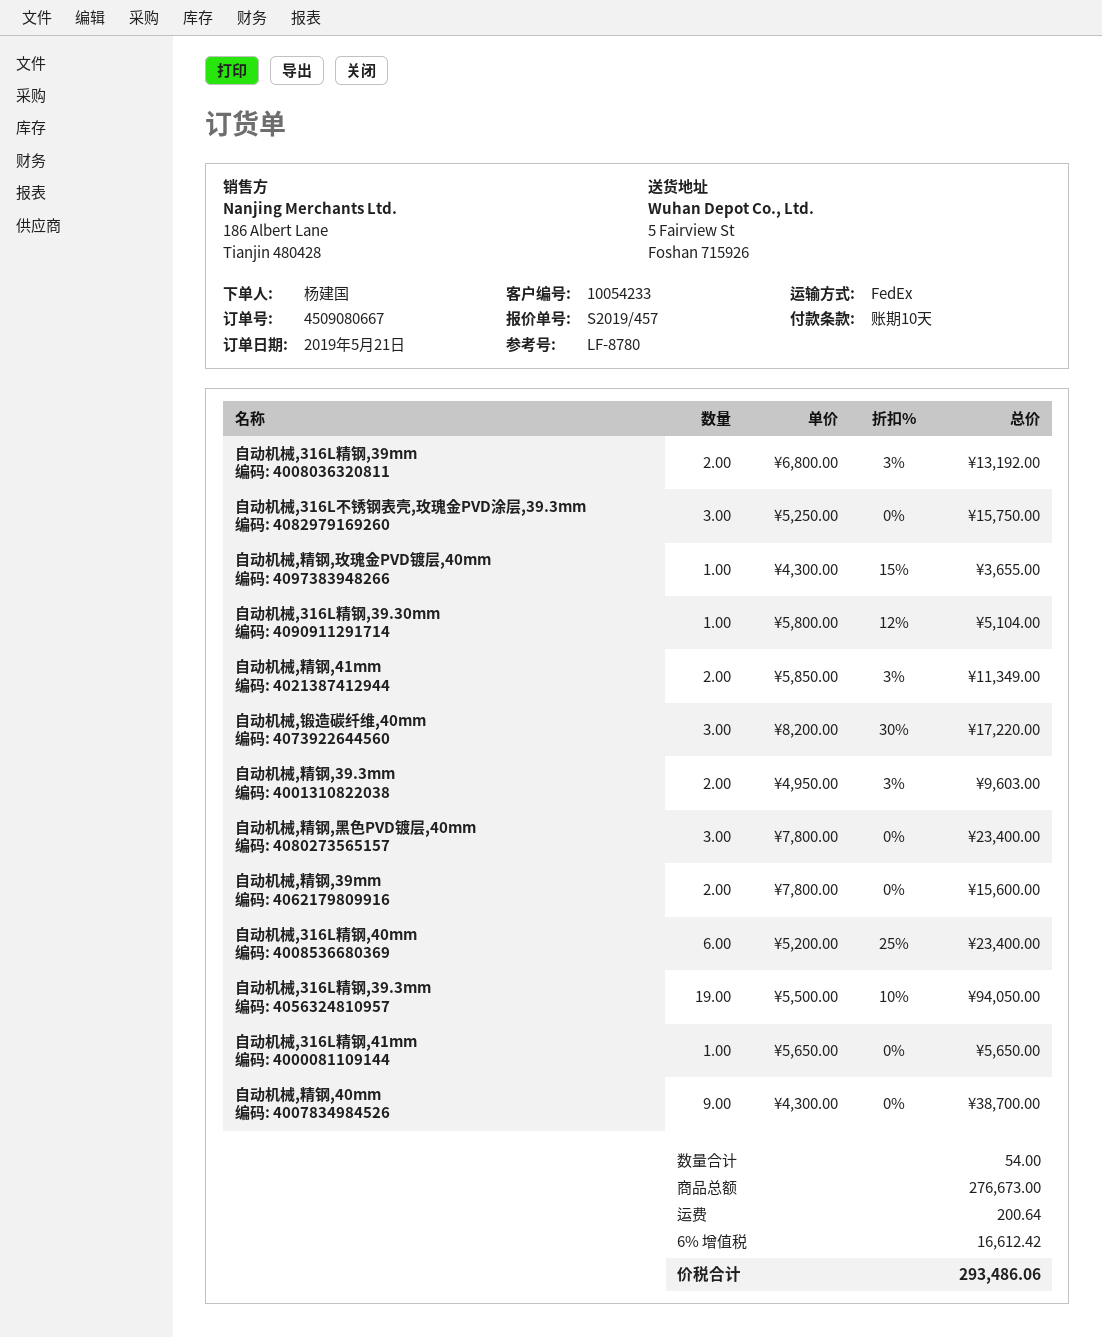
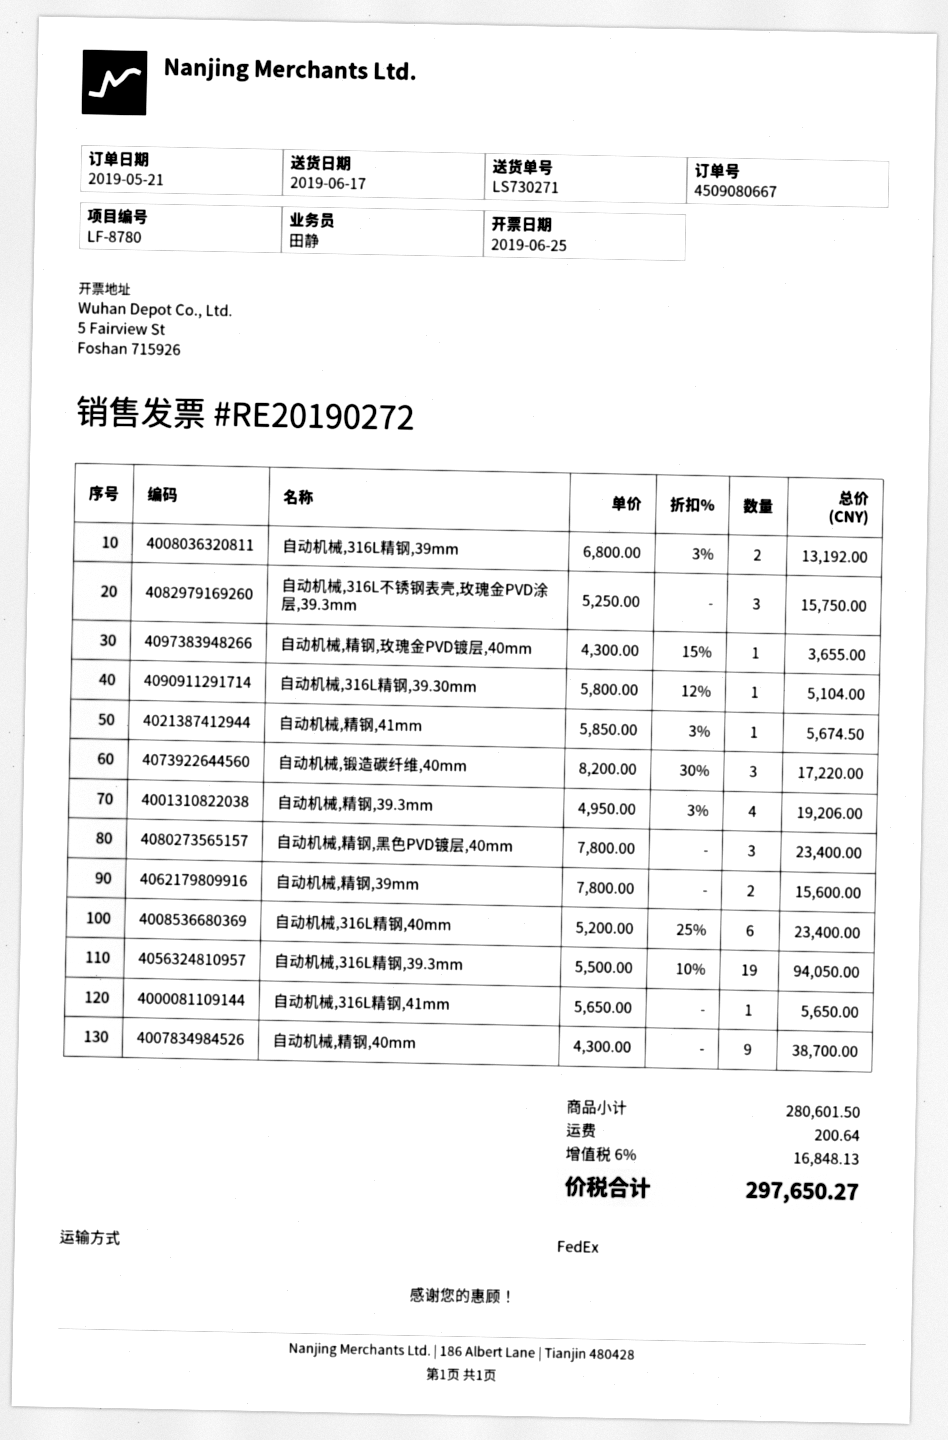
自动机械,精钢,41mm: 2 x 5850.00 - 3% = 11349.00 -> 1 x 5850.00 - 3% = 5674.50
自动机械,精钢,39.3mm: 2 x 4950.00 - 3% = 9603.00 -> 4 x 4950.00 - 3% = 19206.00
subtotal: 276673.00 -> 280601.50
tax: 6% = 16612.42 -> 6% = 16848.13
total: 293486.06 -> 297650.27

